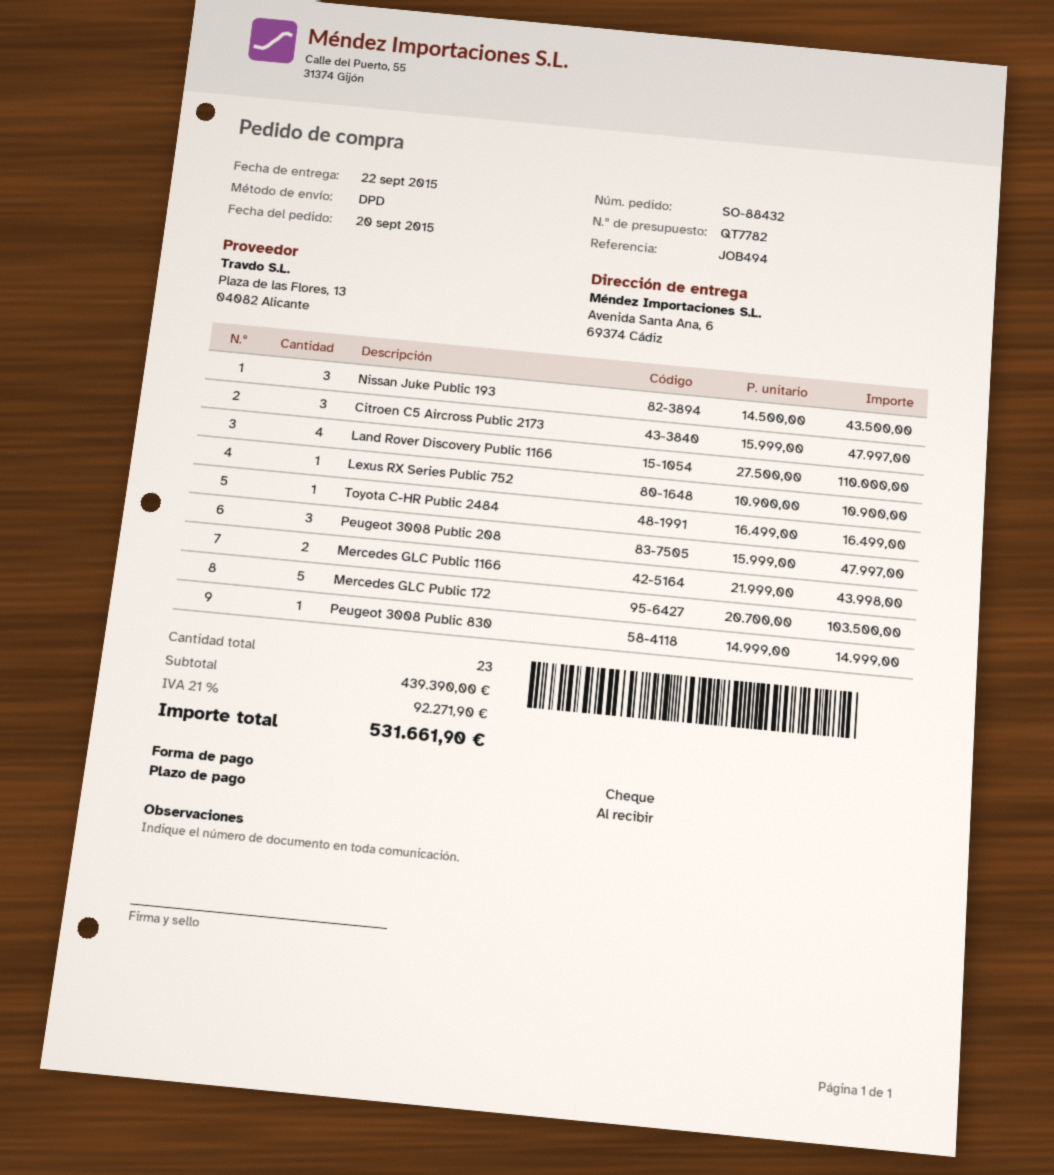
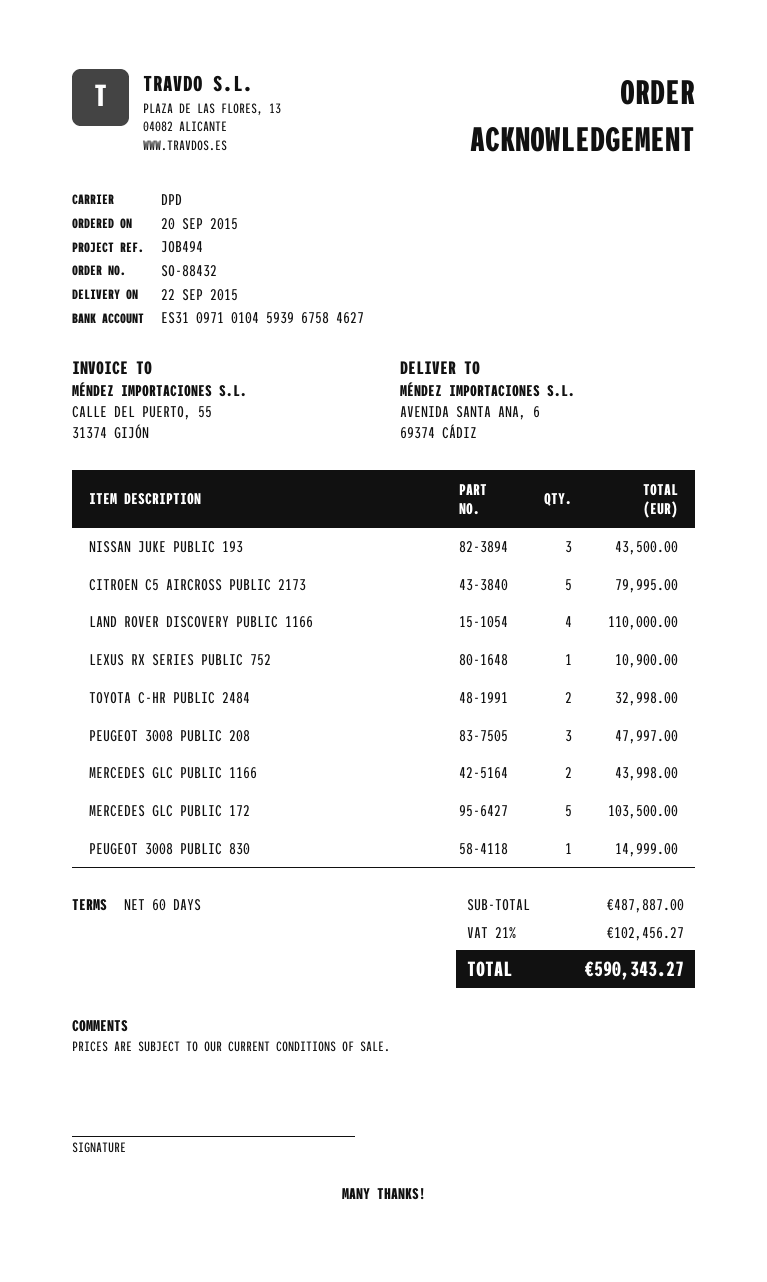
payment terms: on receipt -> 60 days
Citroen C5 Aircross Public 2173: 3 for 47997.00 -> 5 for 79995.00
Toyota C-HR Public 2484: 1 for 16499.00 -> 2 for 32998.00
subtotal: 439390.00 -> 487887.00
tax: 21% = 92271.90 -> 21% = 102456.27
total: 531661.90 -> 590343.27

